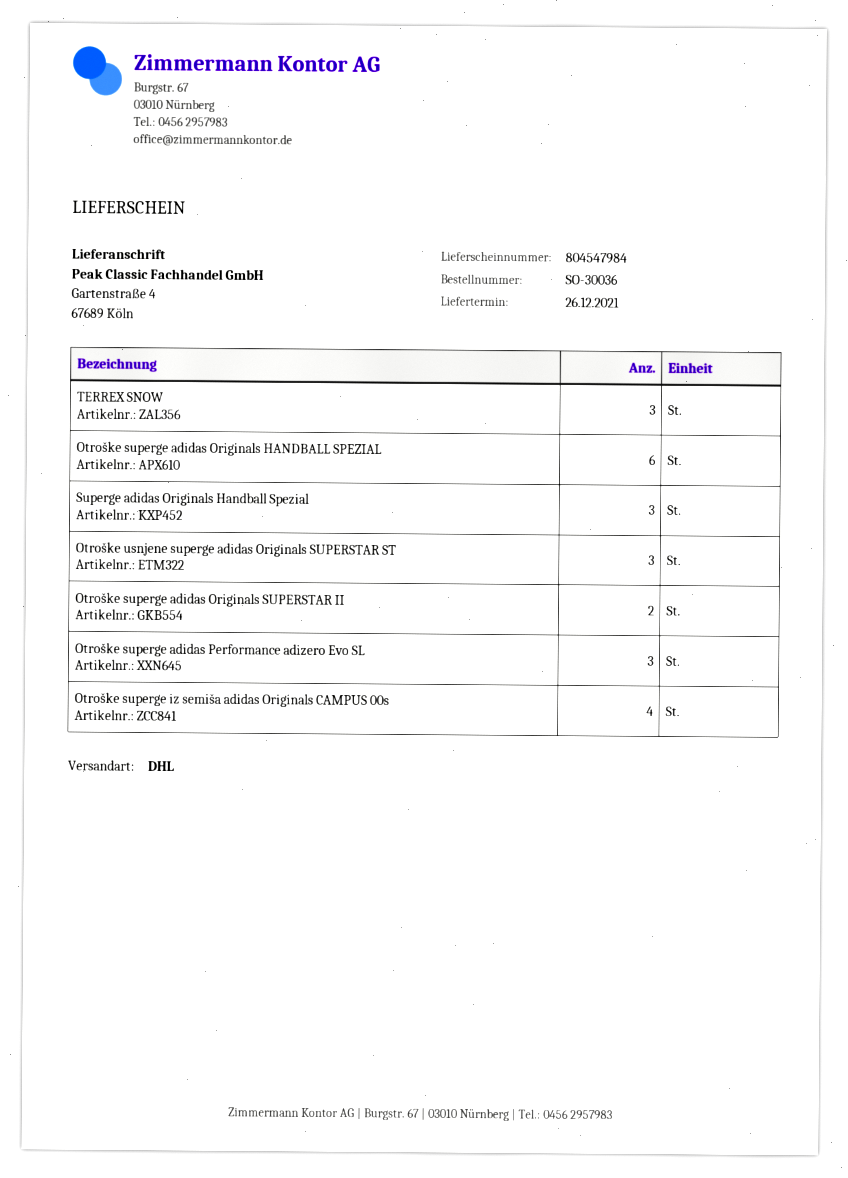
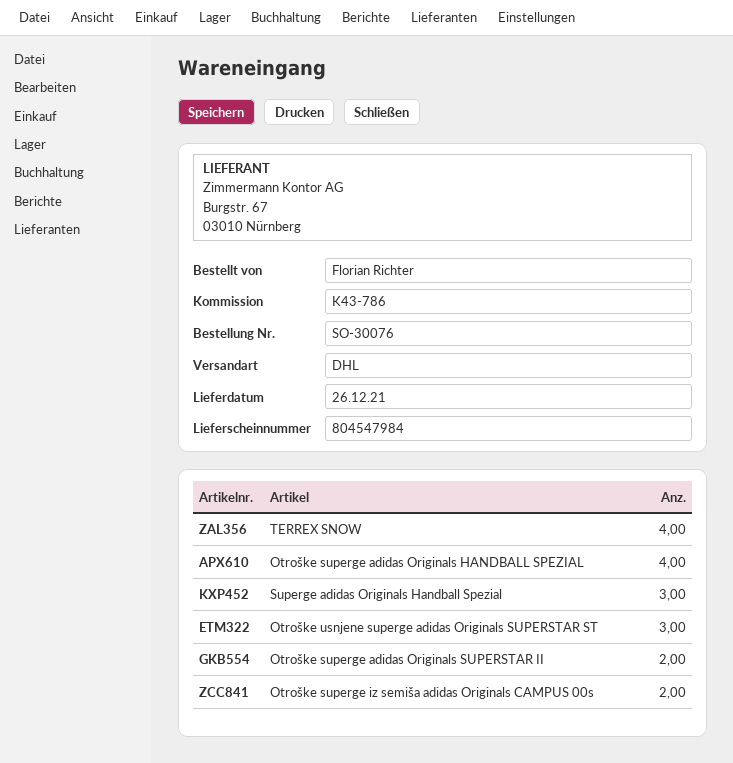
order number: SO-30036 -> SO-30076
TERREX SNOW: 3 -> 4
Otroške superge adidas Originals HANDBALL SPEZIAL: 6 -> 4
Otroške superge adidas Performance adizero Evo SL: 3 -> none
Otroške superge iz semiša adidas Originals CAMPUS 00s: 4 -> 2

